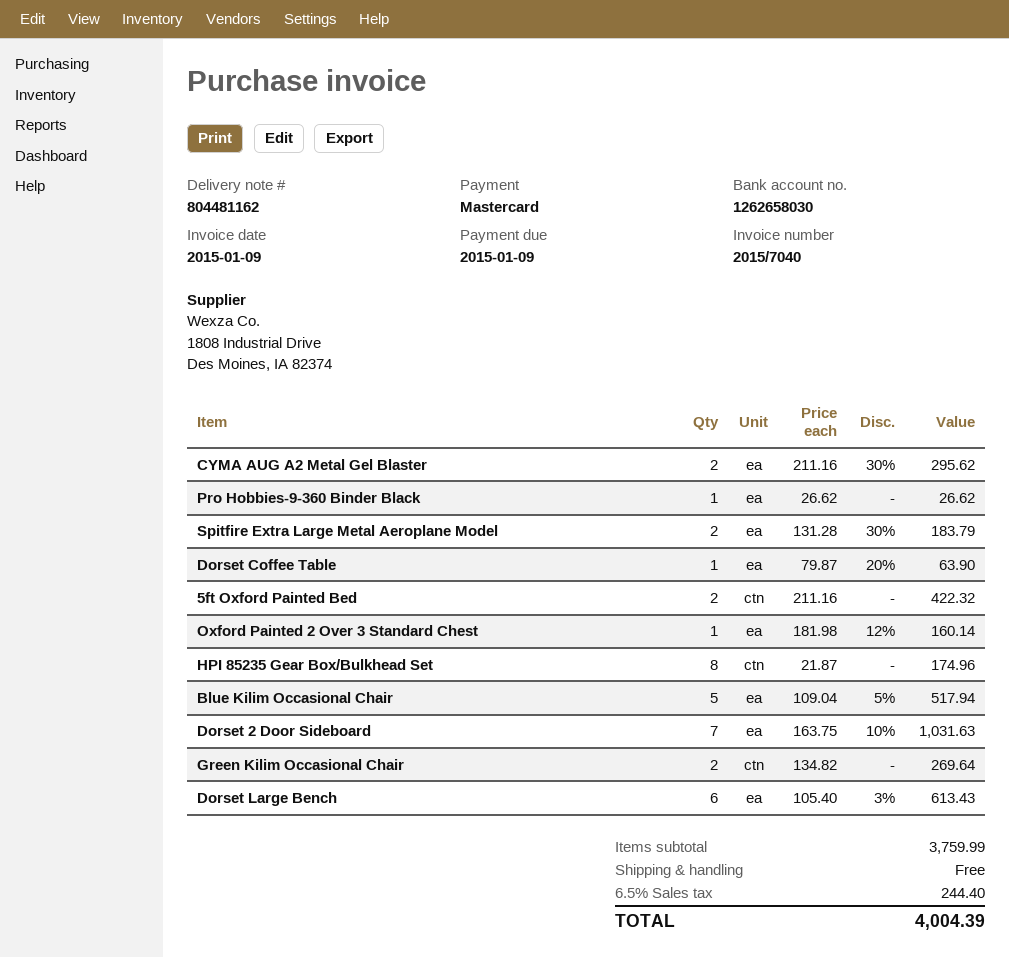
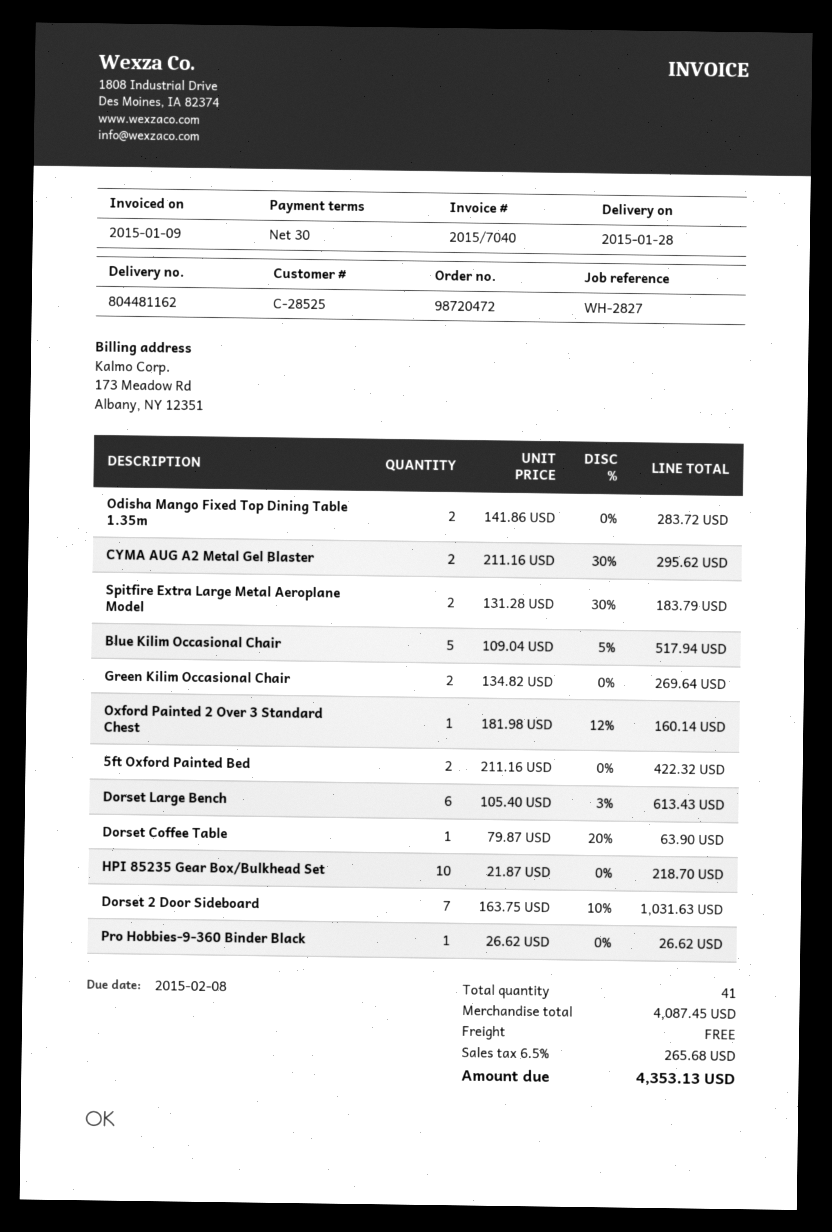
due date: 2015-01-09 -> 2015-02-08
HPI 85235 Gear Box/Bulkhead Set: 8 x 21.87 = 174.96 -> 10 x 21.87 = 218.70
Odisha Mango Fixed Top Dining Table 1.35m: none -> 2 x 141.86 = 283.72
subtotal: 3759.99 -> 4087.45
tax: 6.5% = 244.40 -> 6.5% = 265.68
total: 4004.39 -> 4353.13

